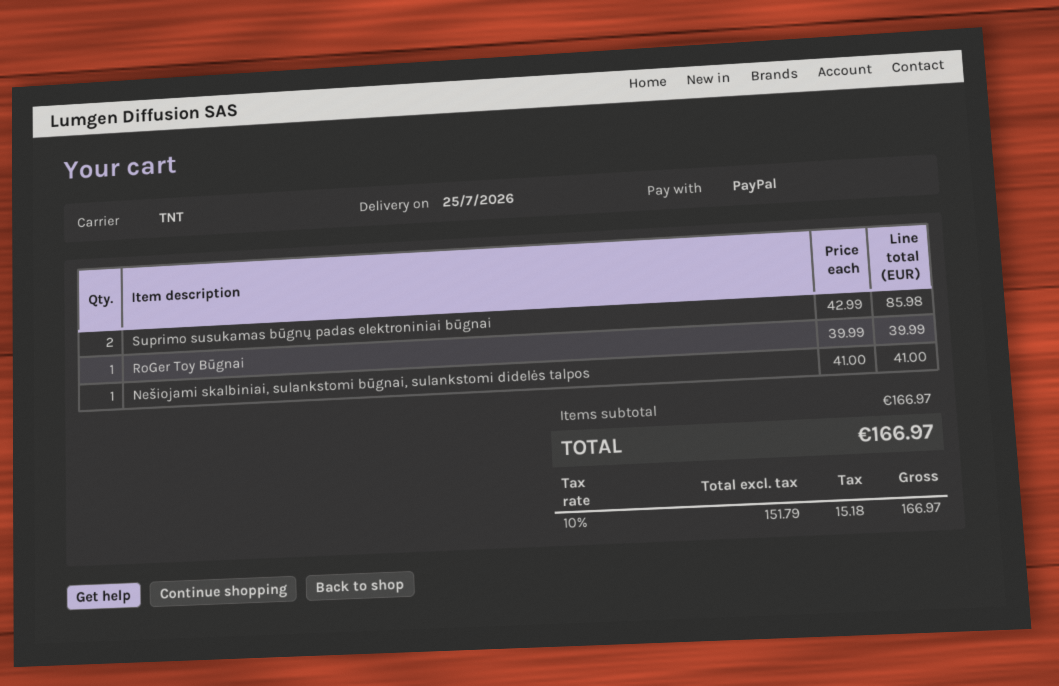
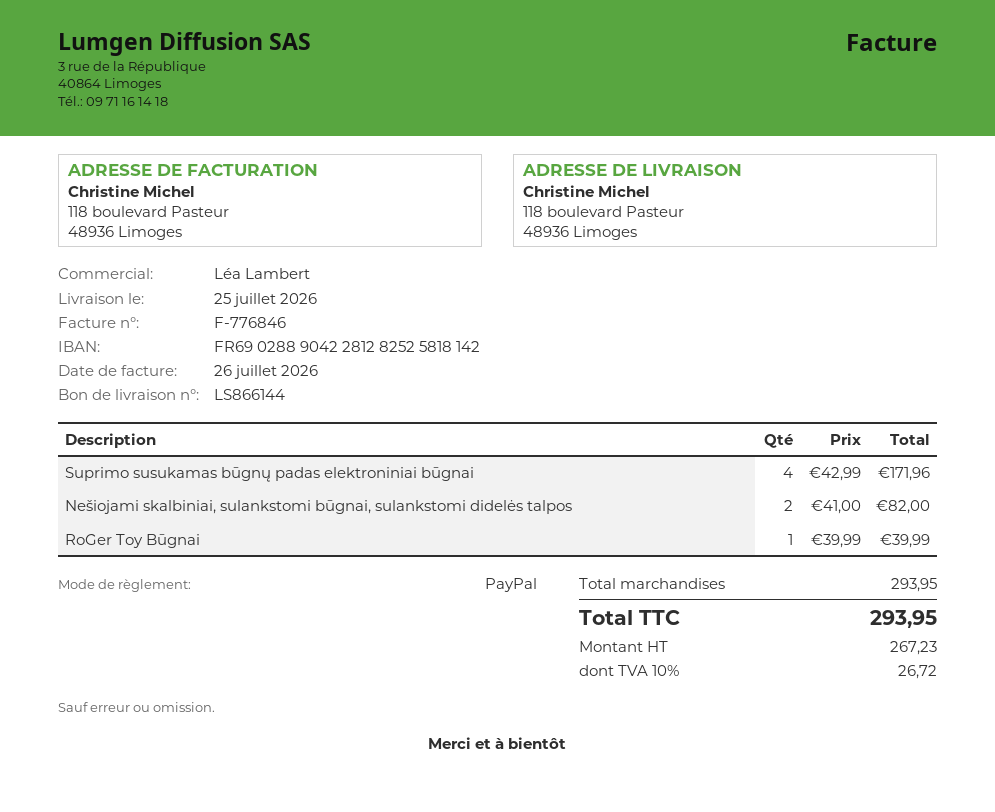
Suprimo susukamas būgnų padas elektroniniai būgnai: 2 x 42.99 = 85.98 -> 4 x 42.99 = 171.96
Nešiojami skalbiniai, sulankstomi būgnai, sulankstomi didelės talpos: 1 x 41.00 = 41.00 -> 2 x 41.00 = 82.00
subtotal: 166.97 -> 293.95
net: 151.79 -> 267.23
tax: 10% = 15.18 -> 10% = 26.72
total: 166.97 -> 293.95

